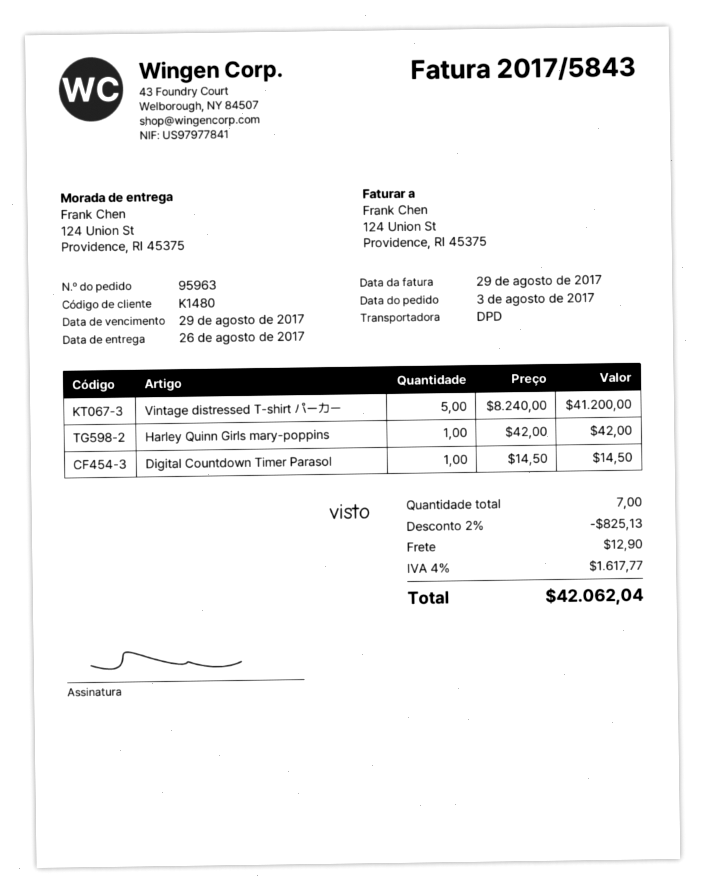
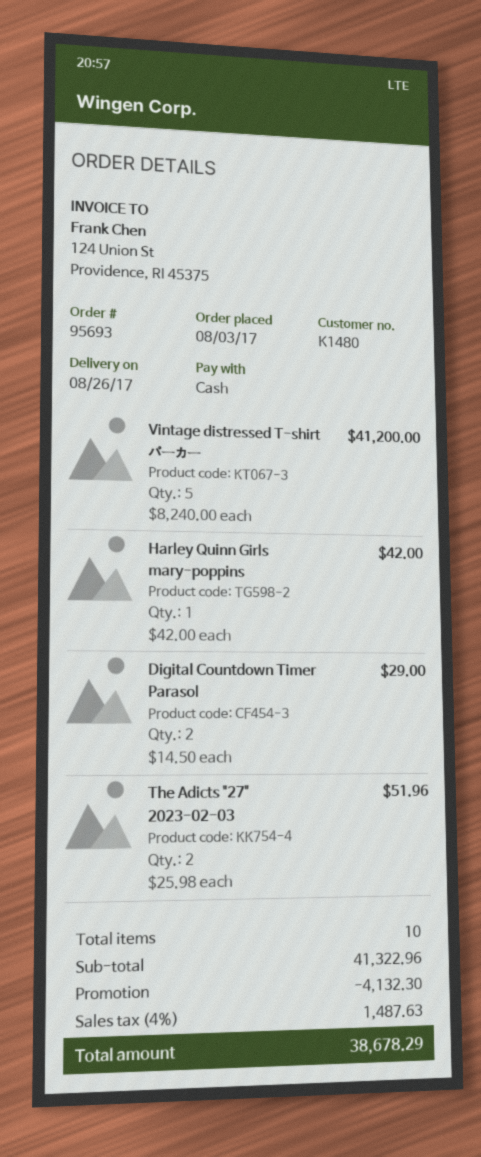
order number: 95963 -> 95693
Digital Countdown Timer Parasol: 1 x 14.50 = 14.50 -> 2 x 14.50 = 29.00
The Adicts "27" 2023-02-03: none -> 2 x 25.98 = 51.96
total quantity: 7 -> 10
discount: 825.13 -> 4132.30
shipping: 12.90 -> none
tax: 4% = 1617.77 -> 4% = 1487.63
total: 42062.04 -> 38678.29

